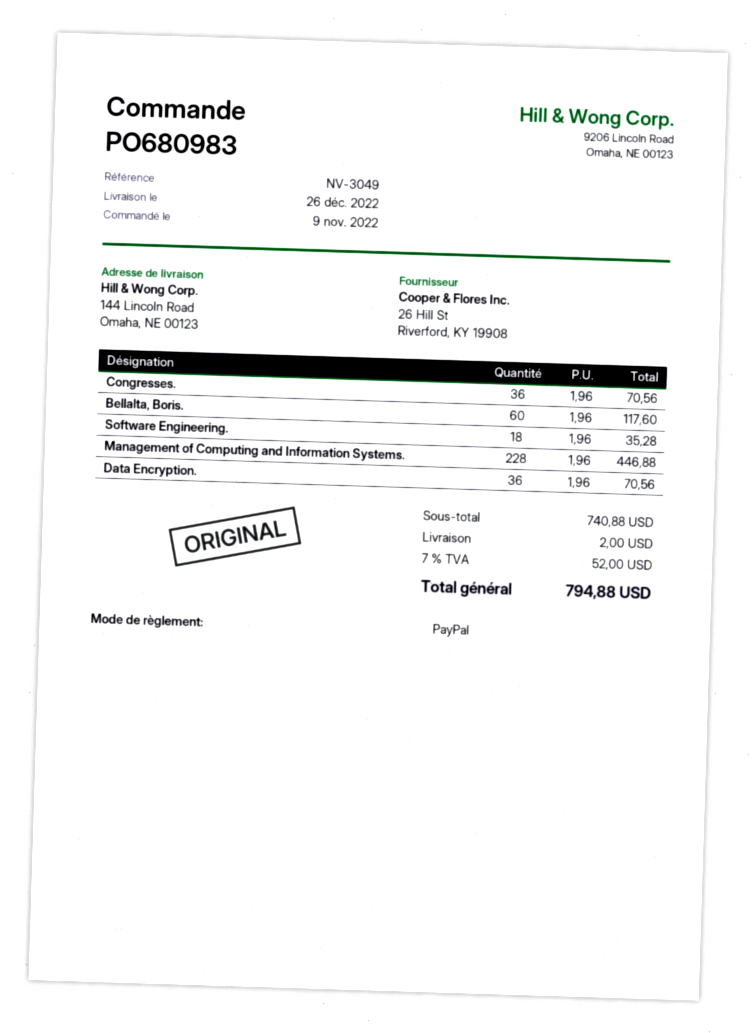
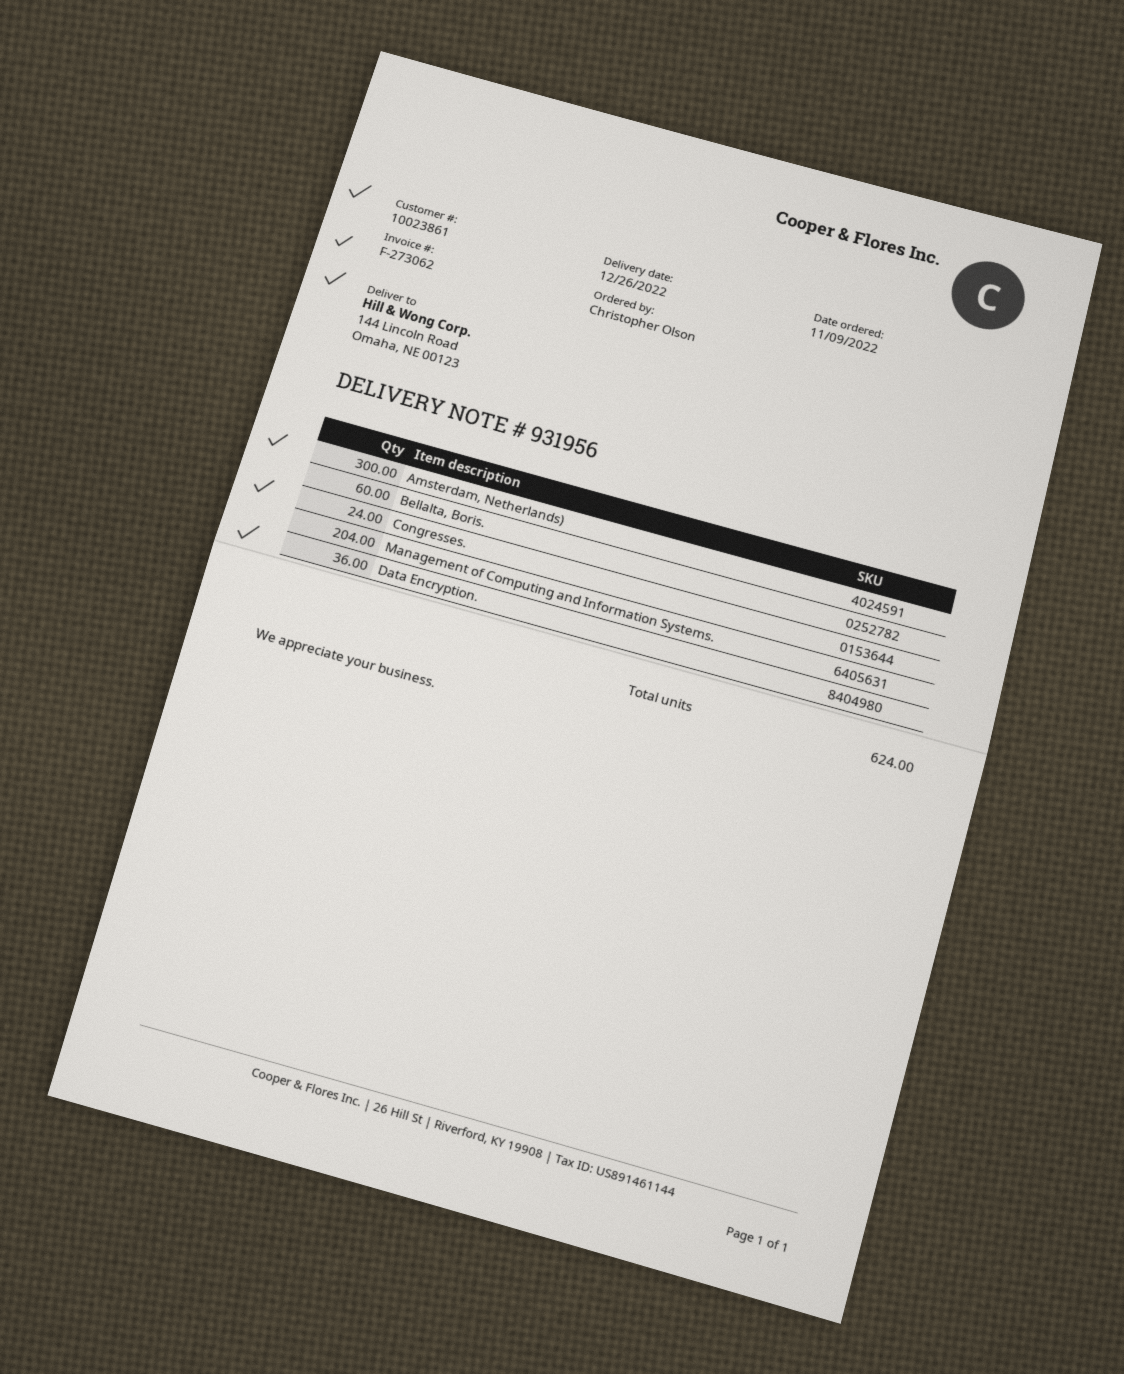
Congresses.: 36 -> 24
Software Engineering.: 18 -> none
Management of Computing and Information Systems.: 228 -> 204
Amsterdam, Netherlands): none -> 300

